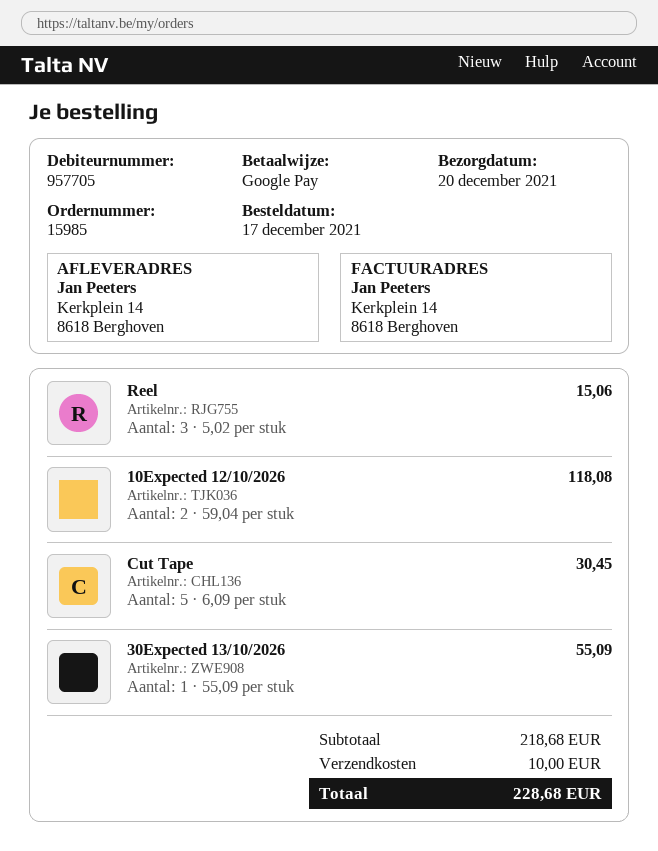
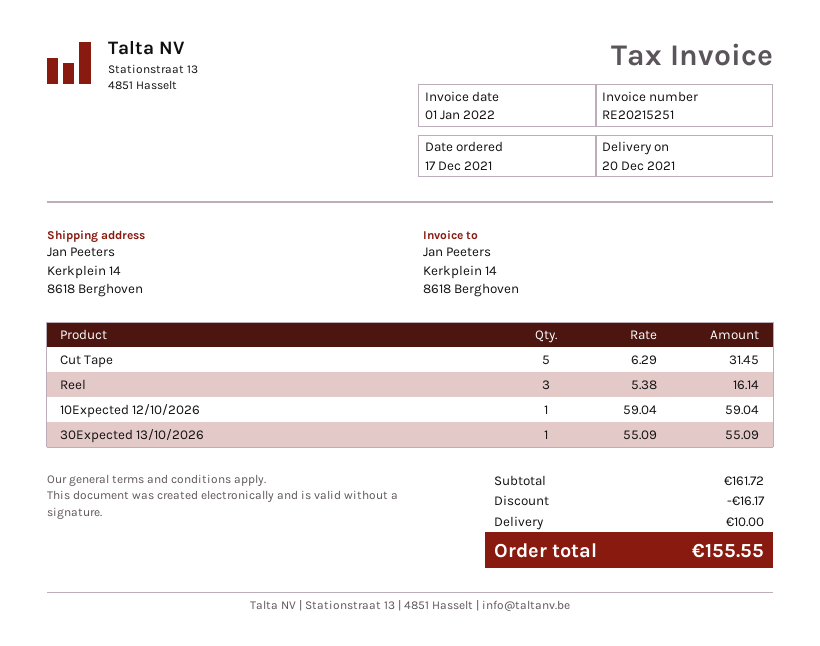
Reel: 3 x 5.02 = 15.06 -> 3 x 5.38 = 16.14
10Expected 12/10/2026: 2 x 59.04 = 118.08 -> 1 x 59.04 = 59.04
Cut Tape: 5 x 6.09 = 30.45 -> 5 x 6.29 = 31.45
subtotal: 218.68 -> 161.72
discount: none -> 16.17
total: 228.68 -> 155.55

